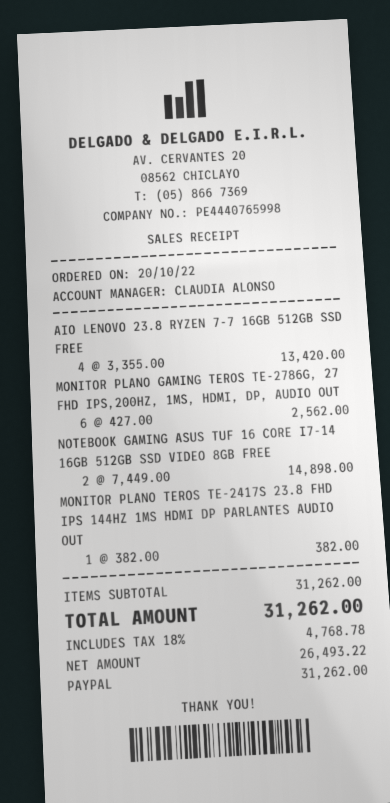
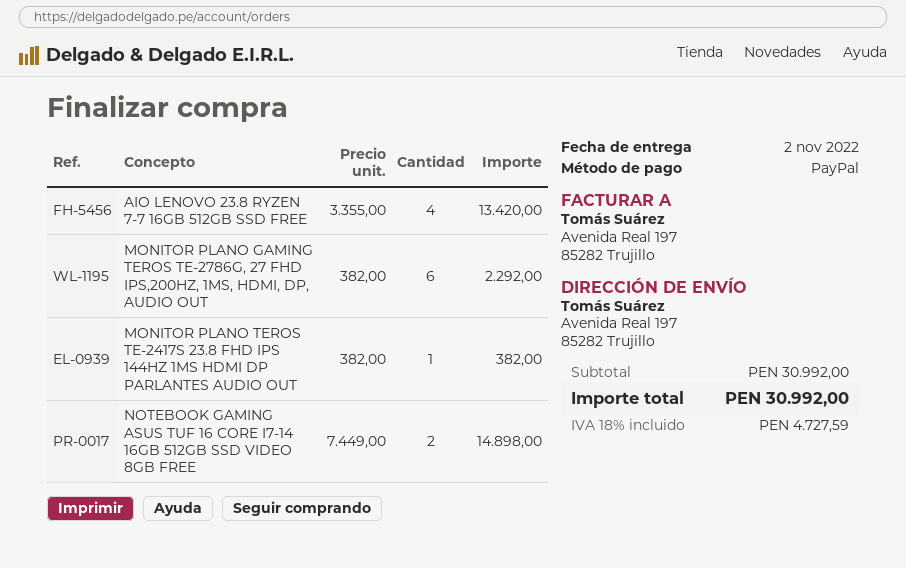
MONITOR PLANO GAMING TEROS TE-2786G, 27 FHD IPS,200HZ, 1MS, HDMI, DP, AUDIO OUT: 6 x 427.00 = 2562.00 -> 6 x 382.00 = 2292.00
subtotal: 31262.00 -> 30992.00
tax: 18% = 4768.78 -> 18% = 4727.59
total: 31262.00 -> 30992.00

